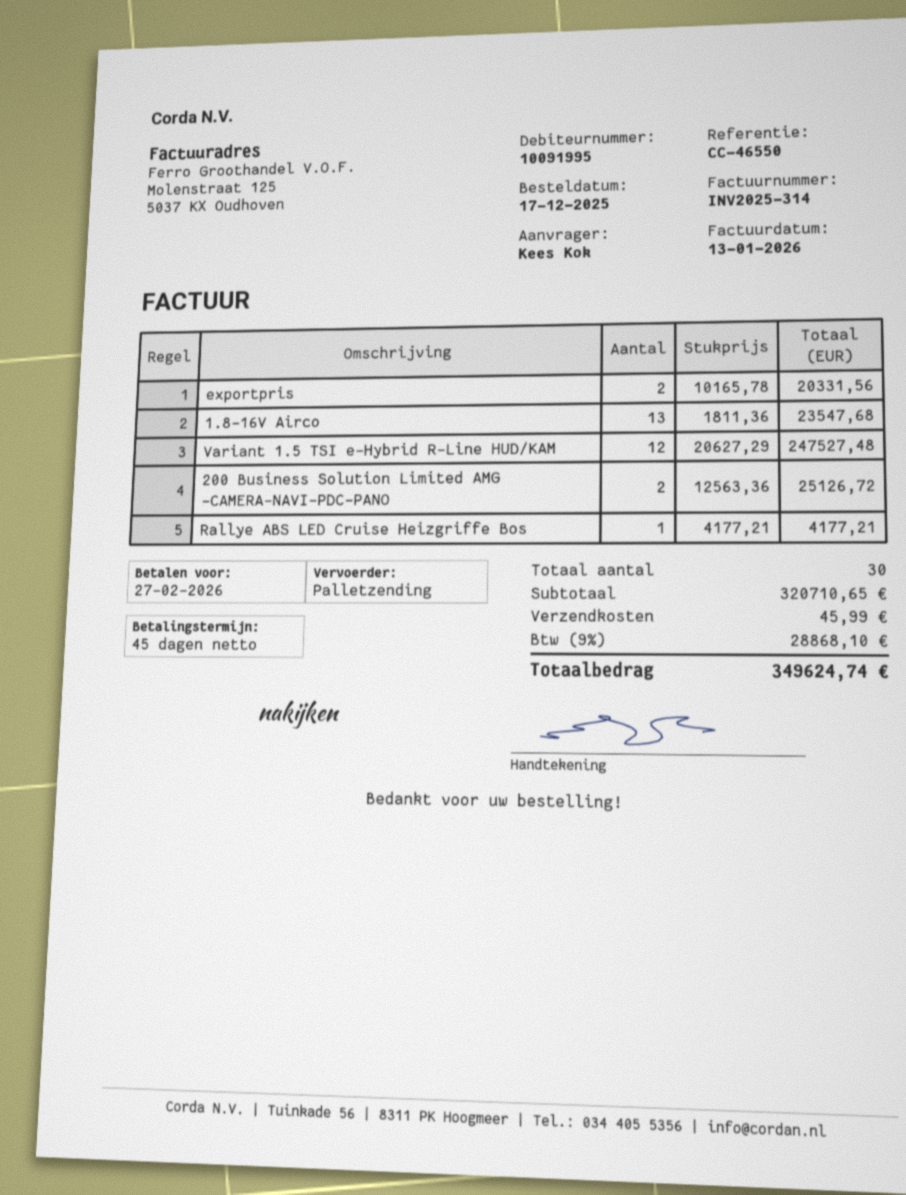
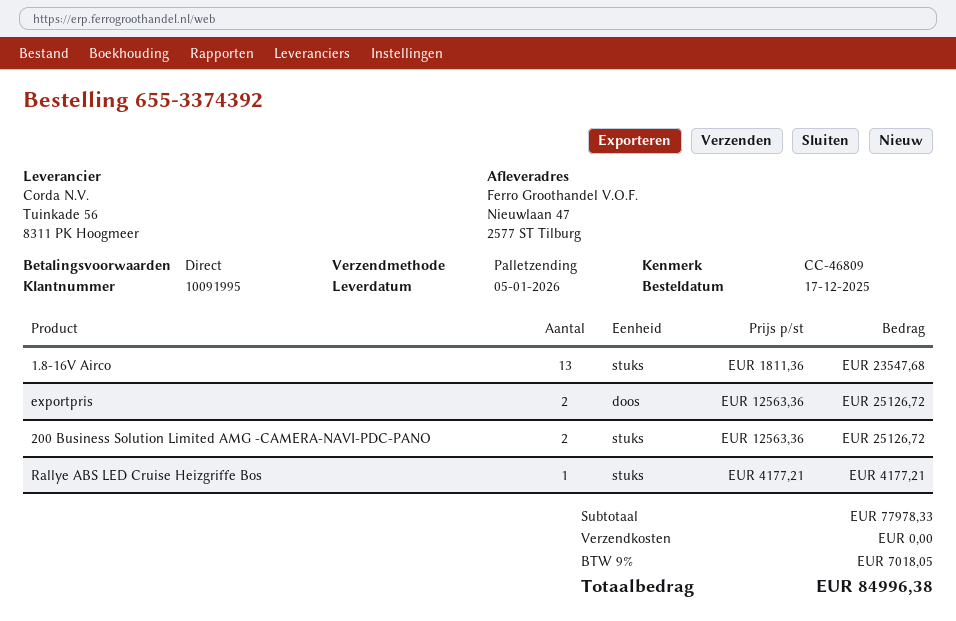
payment terms: 45 days -> on receipt
reference: CC-46550 -> CC-46809
exportpris: 2 x 10165.78 = 20331.56 -> 2 x 12563.36 = 25126.72
Variant 1.5 TSI e-Hybrid R-Line HUD/KAM: 12 x 20627.29 = 247527.48 -> none
subtotal: 320710.65 -> 77978.33
shipping: 45.99 -> 0.00
tax: 9% = 28868.10 -> 9% = 7018.05
total: 349624.74 -> 84996.38

